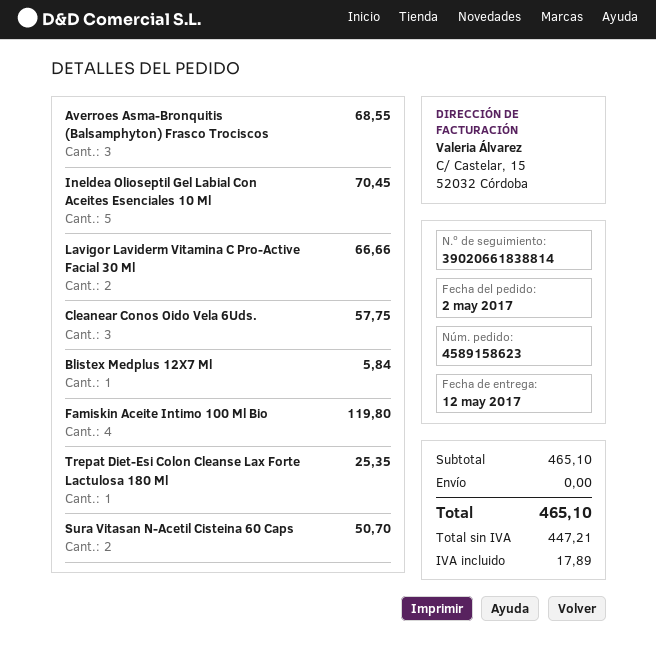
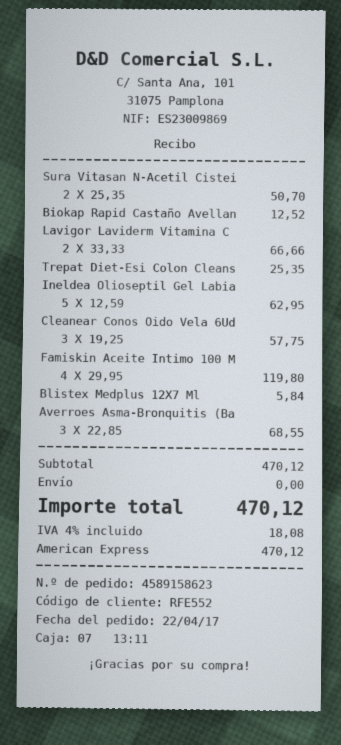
order date: 2017-05-02 -> 2017-04-22
Ineldea Olioseptil Gel Labial Con Aceites Esenciales 10 Ml: 5 for 70.45 -> 5 for 62.95
Biokap Rapid Castaño Avellan: none -> 1 for 12.52
subtotal: 465.10 -> 470.12
tax: 17.89 -> 18.08
total: 465.10 -> 470.12

